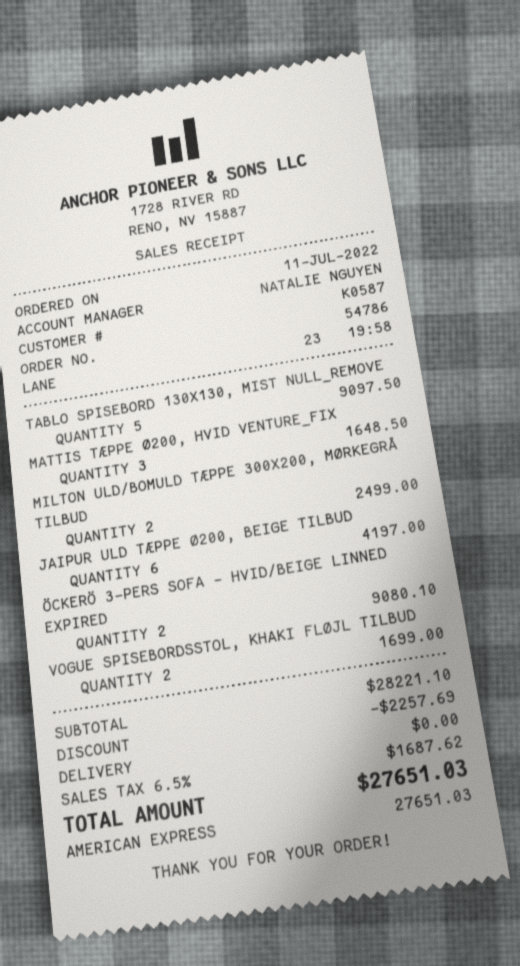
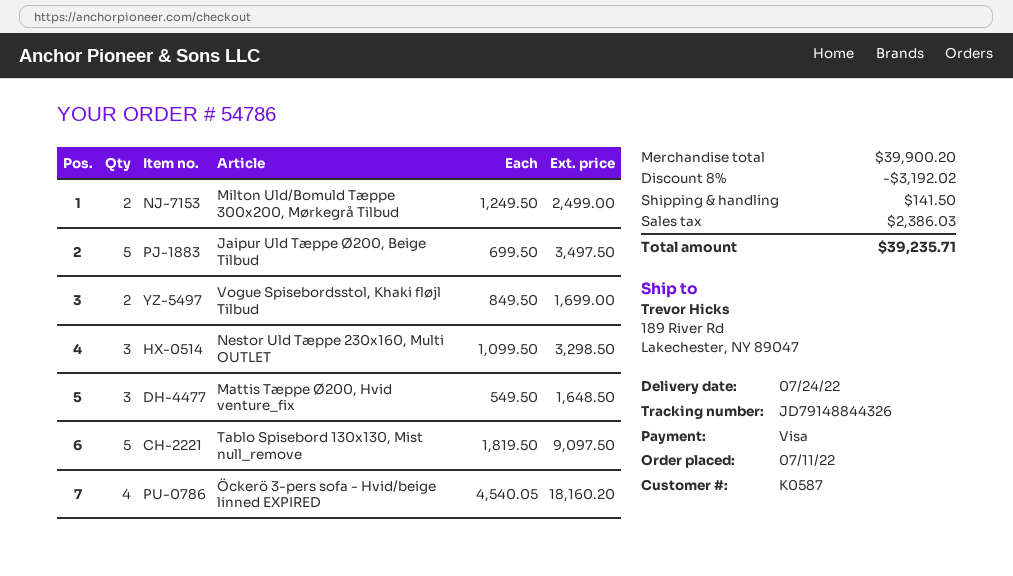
payment method: American Express -> Visa
JAIPUR ULD TÆPPE Ø200, BEIGE TILBUD: 6 for 4197.00 -> 5 for 3497.50
ÖCKERÖ 3-PERS SOFA - HVID/BEIGE LINNED EXPIRED: 2 for 9080.10 -> 4 for 18160.20
Nestor Uld Tæppe 230x160, Multi OUTLET: none -> 3 for 3298.50
subtotal: 28221.10 -> 39900.20
discount: 2257.69 -> 3192.02
shipping: 0.00 -> 141.50
tax: 1687.62 -> 2386.03
total: 27651.03 -> 39235.71

